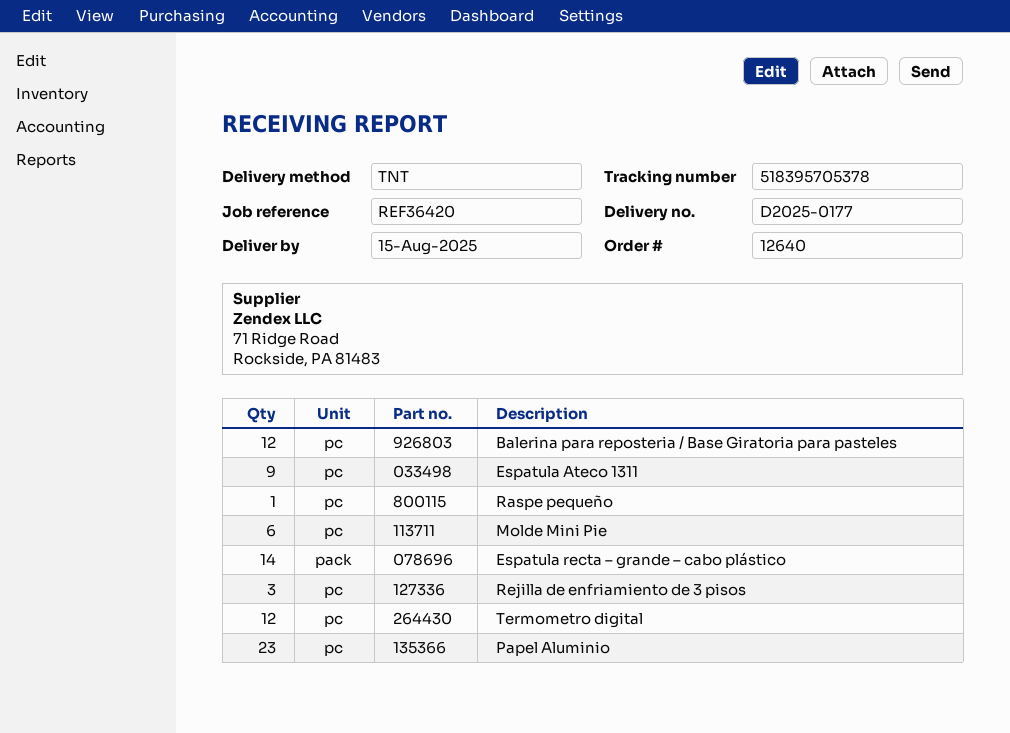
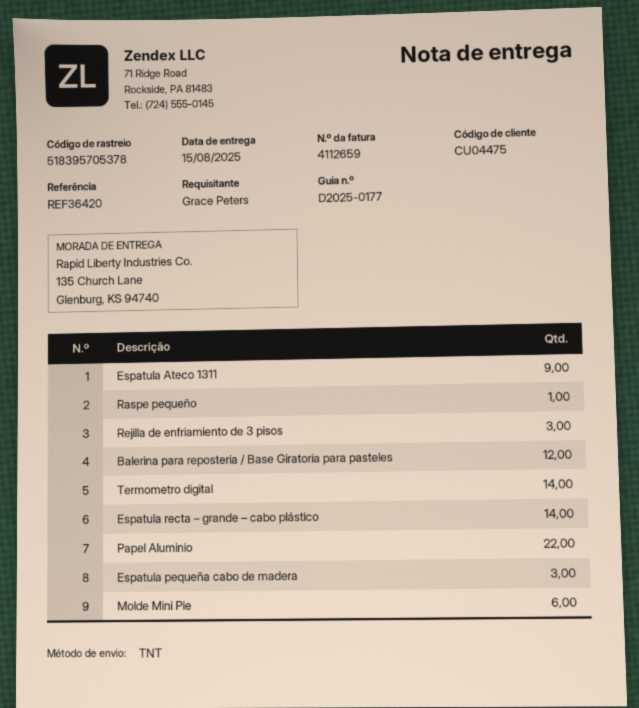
Termometro digital: 12 -> 14
Papel Aluminio: 23 -> 22
Espatula pequeña cabo de madera: none -> 3

